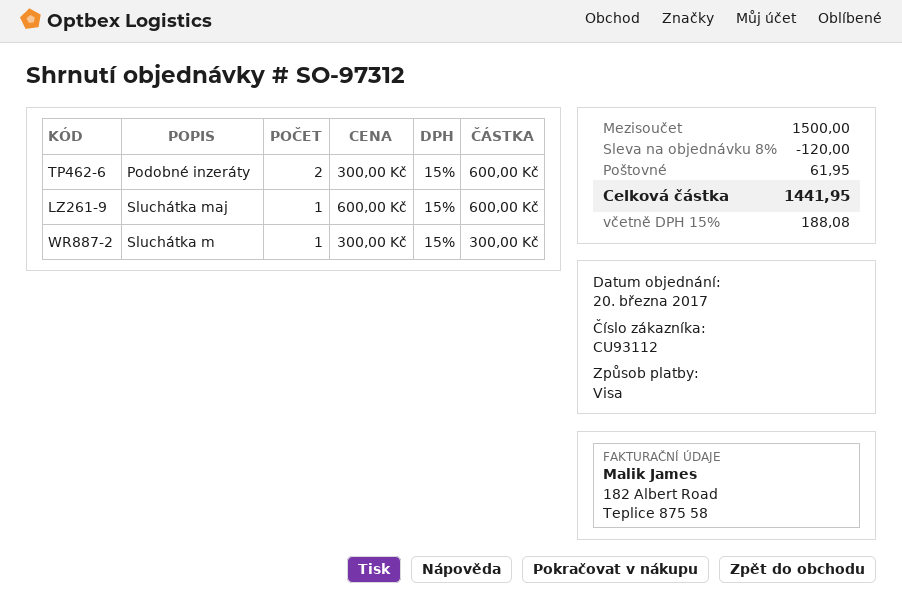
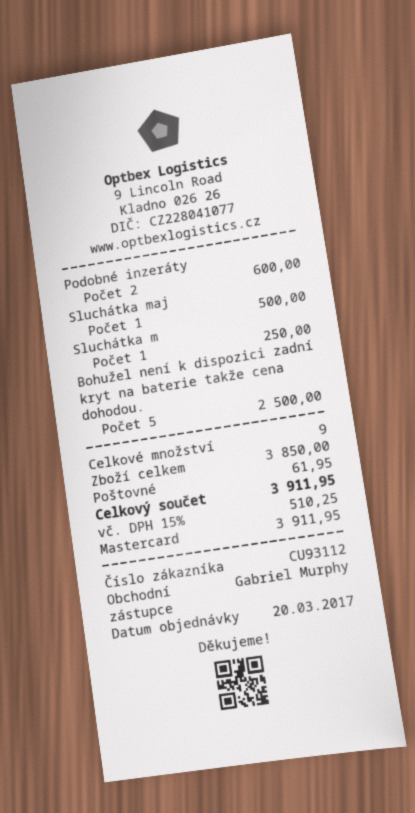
payment method: Visa -> Mastercard
Sluchátka maj: 1 for 600.00 -> 1 for 500.00
Sluchátka m: 1 for 300.00 -> 1 for 250.00
Bohužel není k dispozici zadní kryt na baterie takže cena dohodou.: none -> 5 for 2500.00
subtotal: 1500.00 -> 3850.00
discount: 8% = 120.00 -> none
tax: 15% = 188.08 -> 15% = 510.25
total: 1441.95 -> 3911.95

